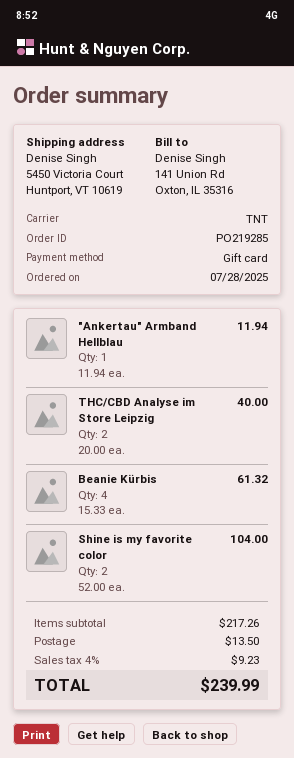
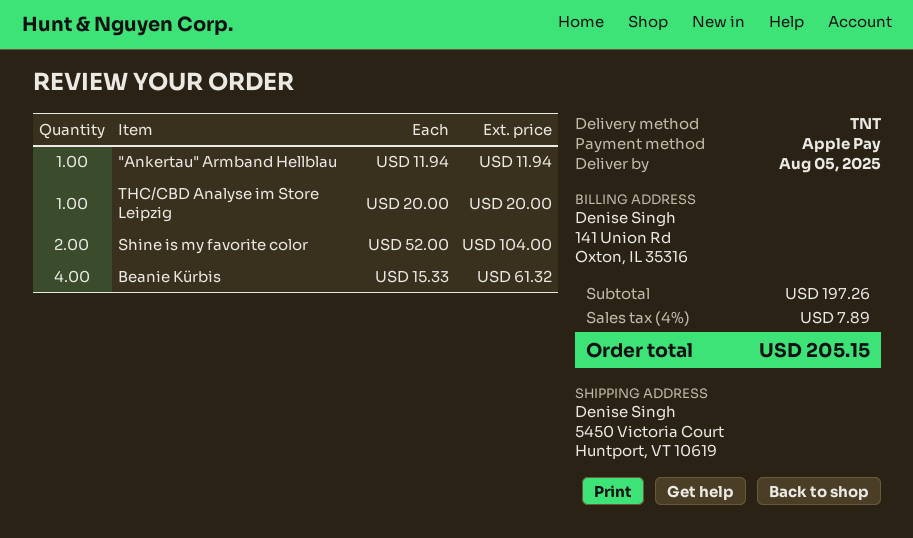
payment method: gift card -> Apple Pay
THC/CBD Analyse im Store Leipzig: 2 x 20.00 = 40.00 -> 1 x 20.00 = 20.00
subtotal: 217.26 -> 197.26
shipping: 13.50 -> none
tax: 4% = 9.23 -> 4% = 7.89
total: 239.99 -> 205.15

